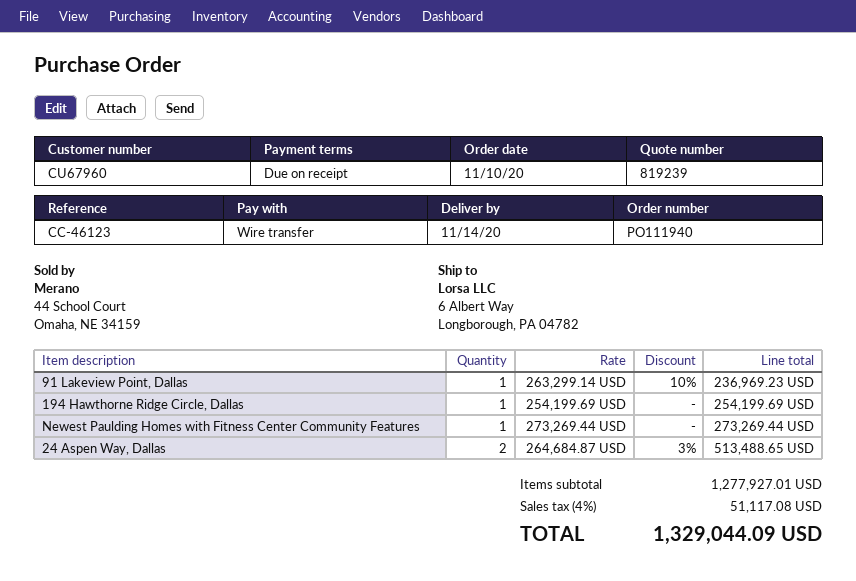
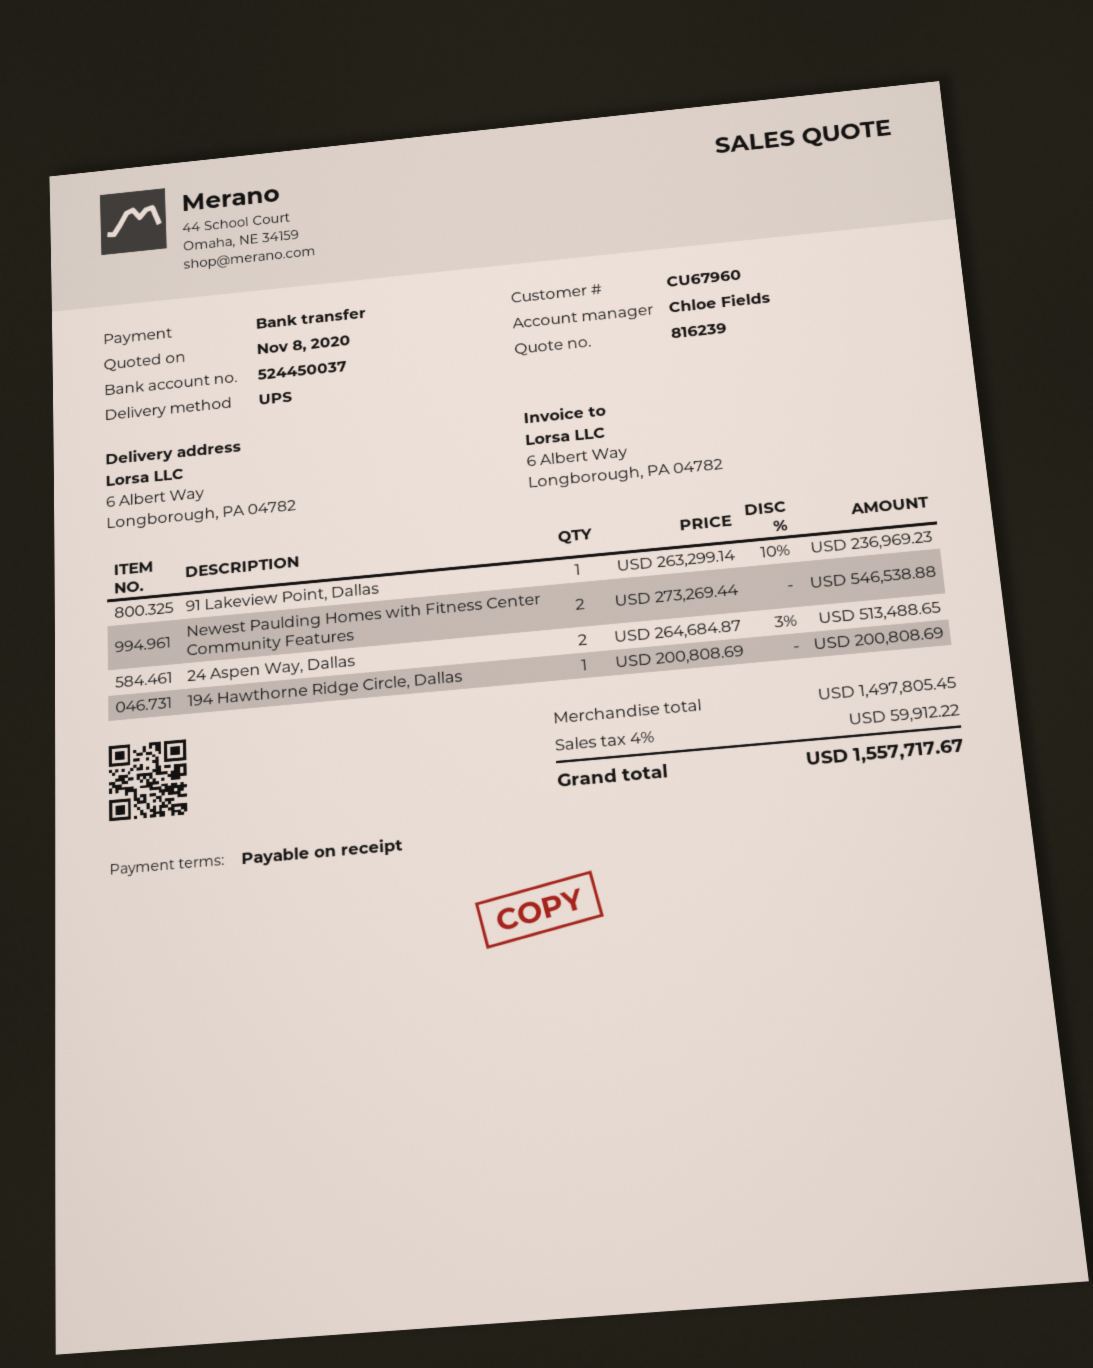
quote number: 819239 -> 816239
194 Hawthorne Ridge Circle, Dallas: 1 x 254199.69 = 254199.69 -> 1 x 200808.69 = 200808.69
Newest Paulding Homes with Fitness Center Community Features: 1 x 273269.44 = 273269.44 -> 2 x 273269.44 = 546538.88
subtotal: 1277927.01 -> 1497805.45
tax: 4% = 51117.08 -> 4% = 59912.22
total: 1329044.09 -> 1557717.67

